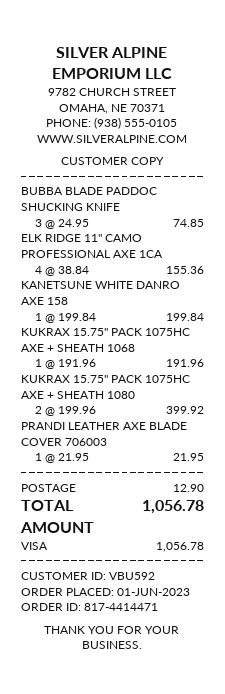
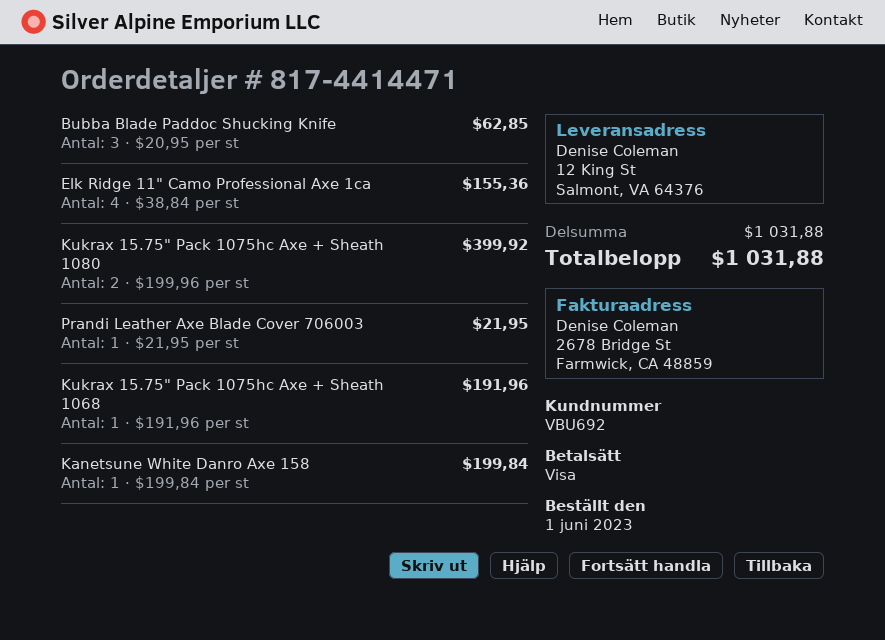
customer number: VBU592 -> VBU692
BUBBA BLADE PADDOC SHUCKING KNIFE: 3 x 24.95 = 74.85 -> 3 x 20.95 = 62.85
shipping: 12.90 -> none
total: 1056.78 -> 1031.88

